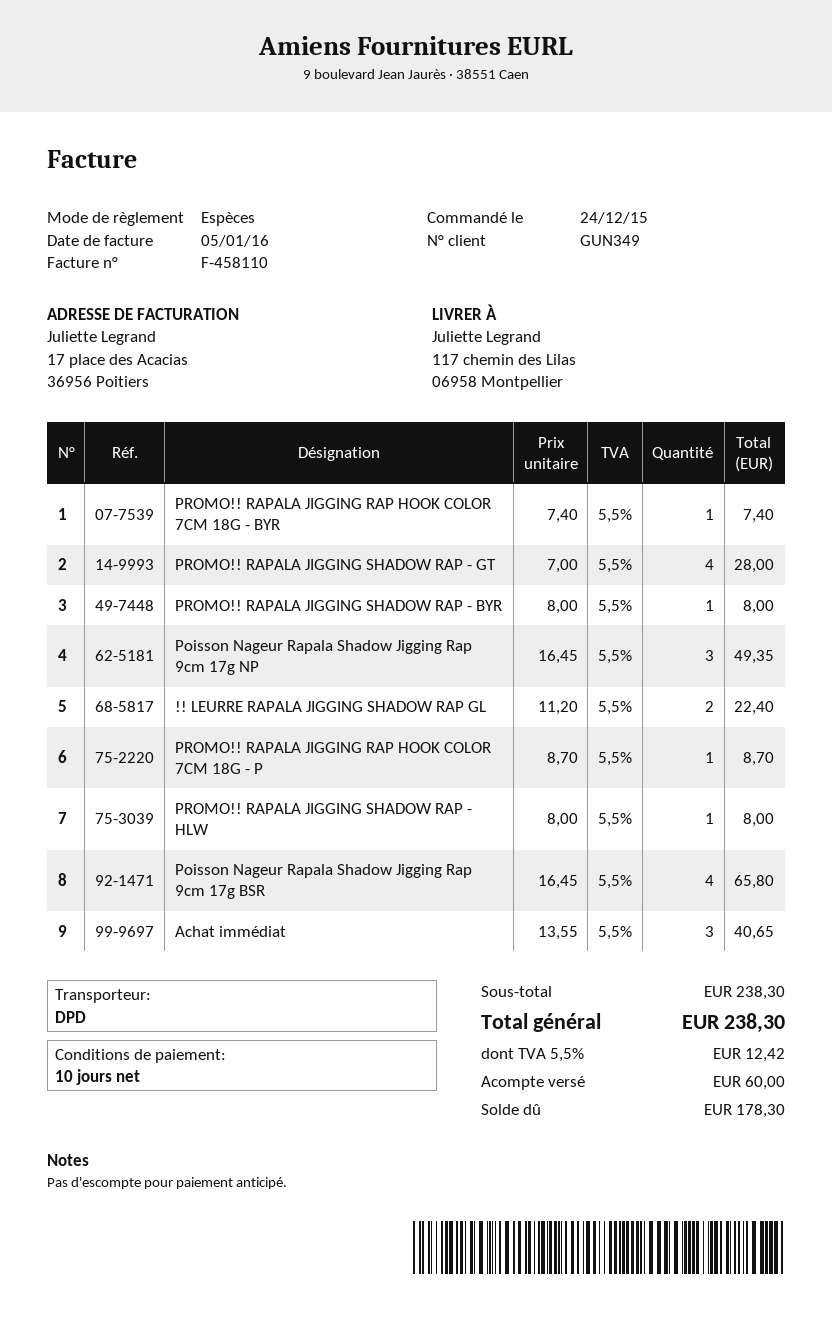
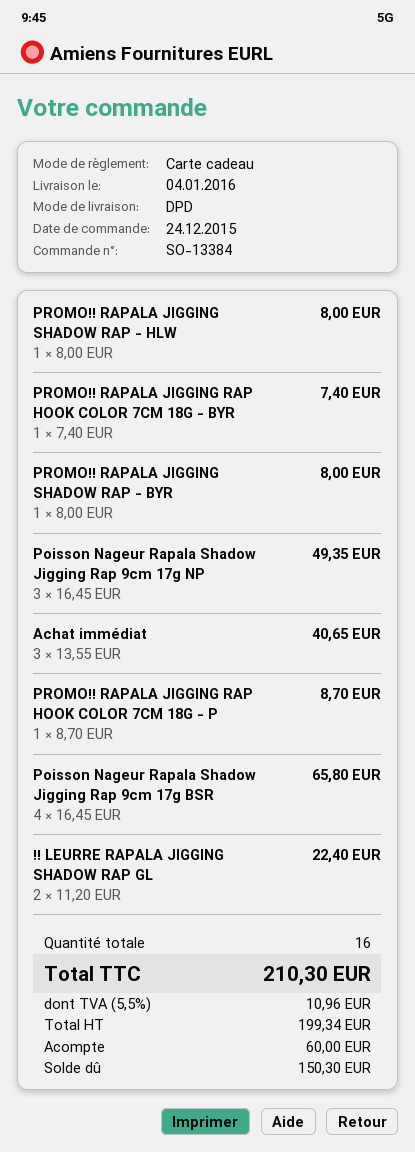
payment method: cash -> gift card
PROMO!! RAPALA JIGGING SHADOW RAP - GT: 4 x 7.00 = 28.00 -> none
tax: 5.5% = 12.42 -> 5.5% = 10.96
total: 238.30 -> 210.30
balance: 178.30 -> 150.30

